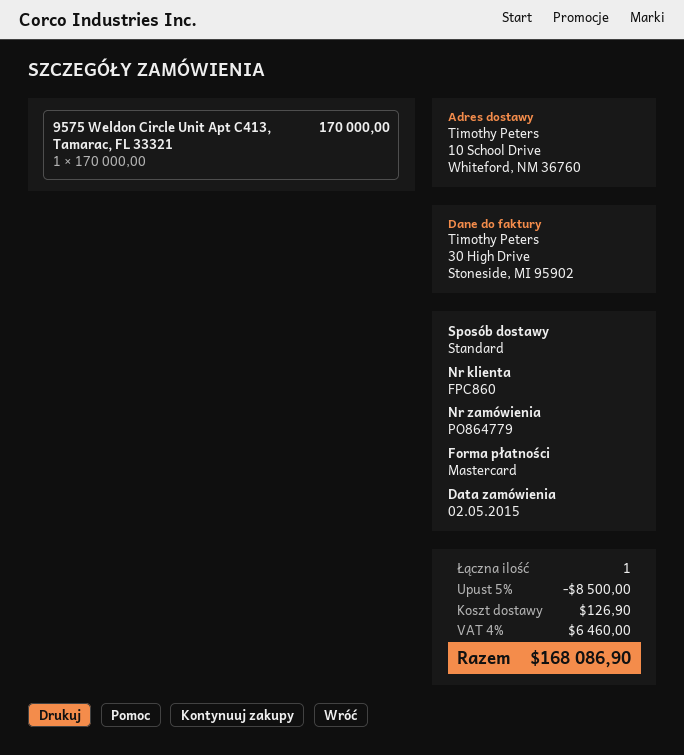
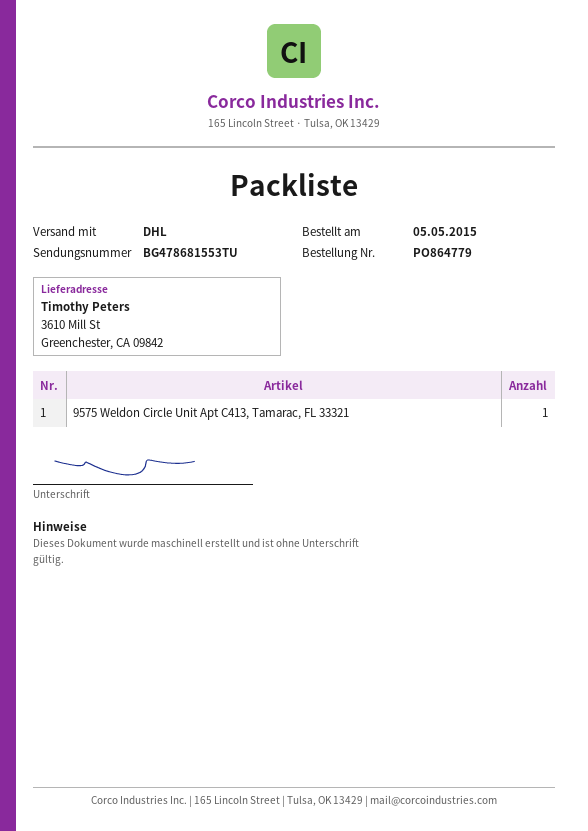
order date: 2015-05-02 -> 2015-05-05
shipping method: standard -> DHL
ship to: 10 School Drive, Whiteford, NM 36760 -> 3610 Mill St, Greenchester, CA 09842

